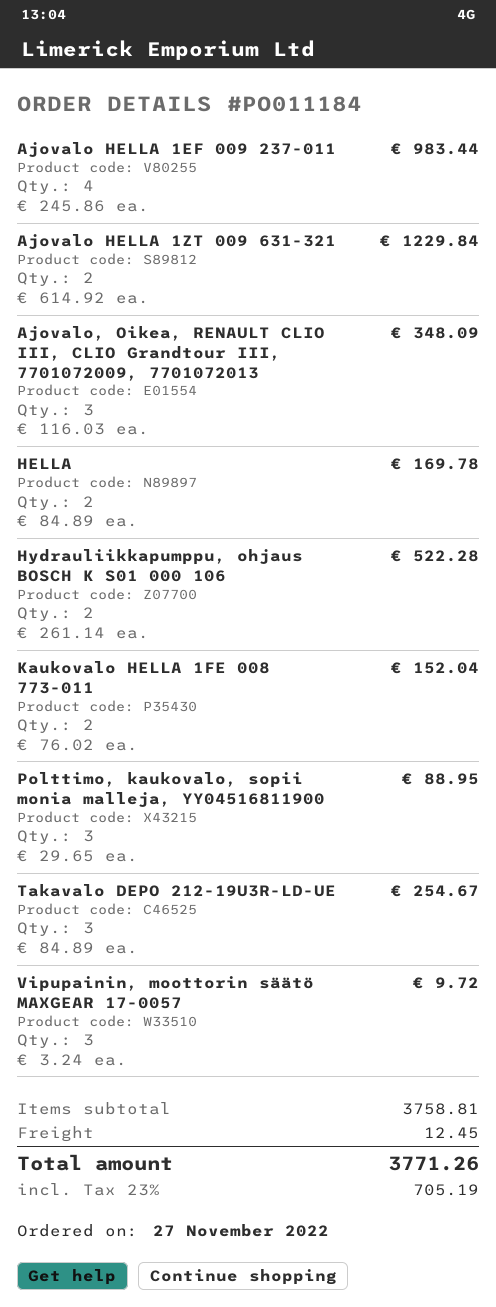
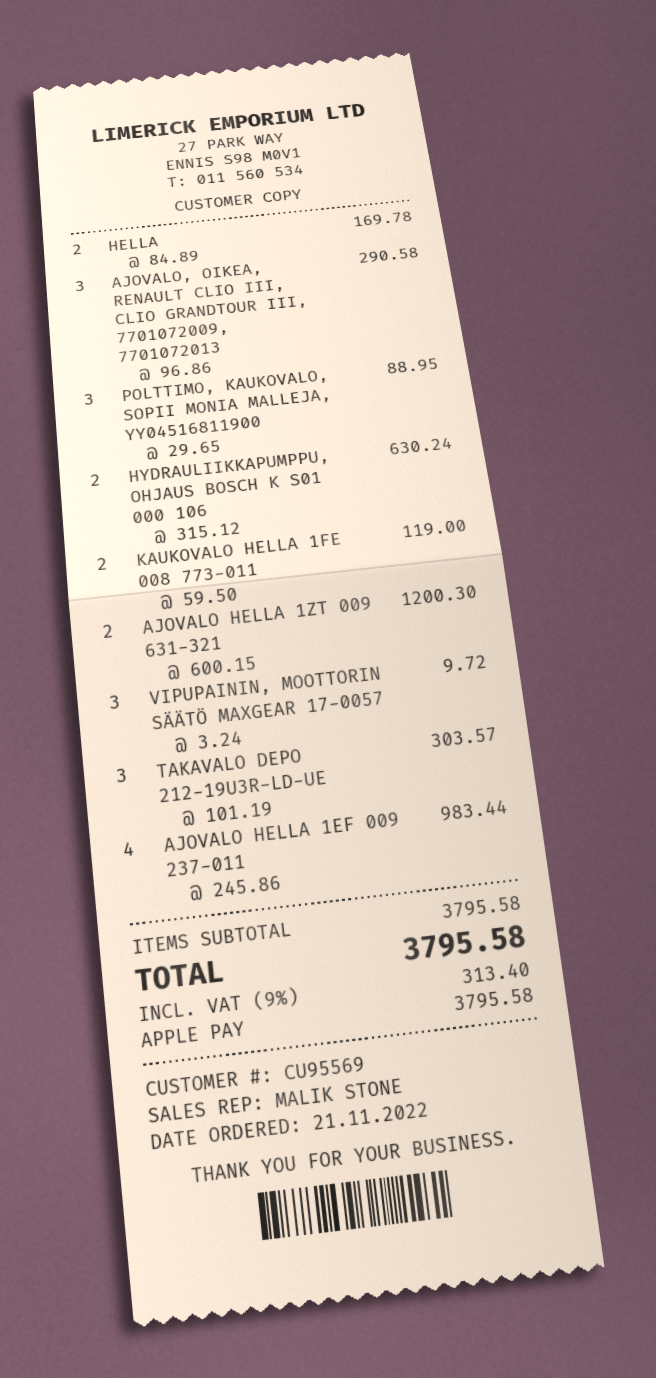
order date: 2022-11-27 -> 2022-11-21
Ajovalo HELLA 1ZT 009 631-321: 2 x 614.92 = 1229.84 -> 2 x 600.15 = 1200.30
Ajovalo, Oikea, RENAULT CLIO III, CLIO Grandtour III, 7701072009, 7701072013: 3 x 116.03 = 348.09 -> 3 x 96.86 = 290.58
Hydrauliikkapumppu, ohjaus BOSCH K S01 000 106: 2 x 261.14 = 522.28 -> 2 x 315.12 = 630.24
Kaukovalo HELLA 1FE 008 773-011: 2 x 76.02 = 152.04 -> 2 x 59.50 = 119.00
Takavalo DEPO 212-19U3R-LD-UE: 3 x 84.89 = 254.67 -> 3 x 101.19 = 303.57
subtotal: 3758.81 -> 3795.58
shipping: 12.45 -> none
tax: 23% = 705.19 -> 9% = 313.40
total: 3771.26 -> 3795.58

